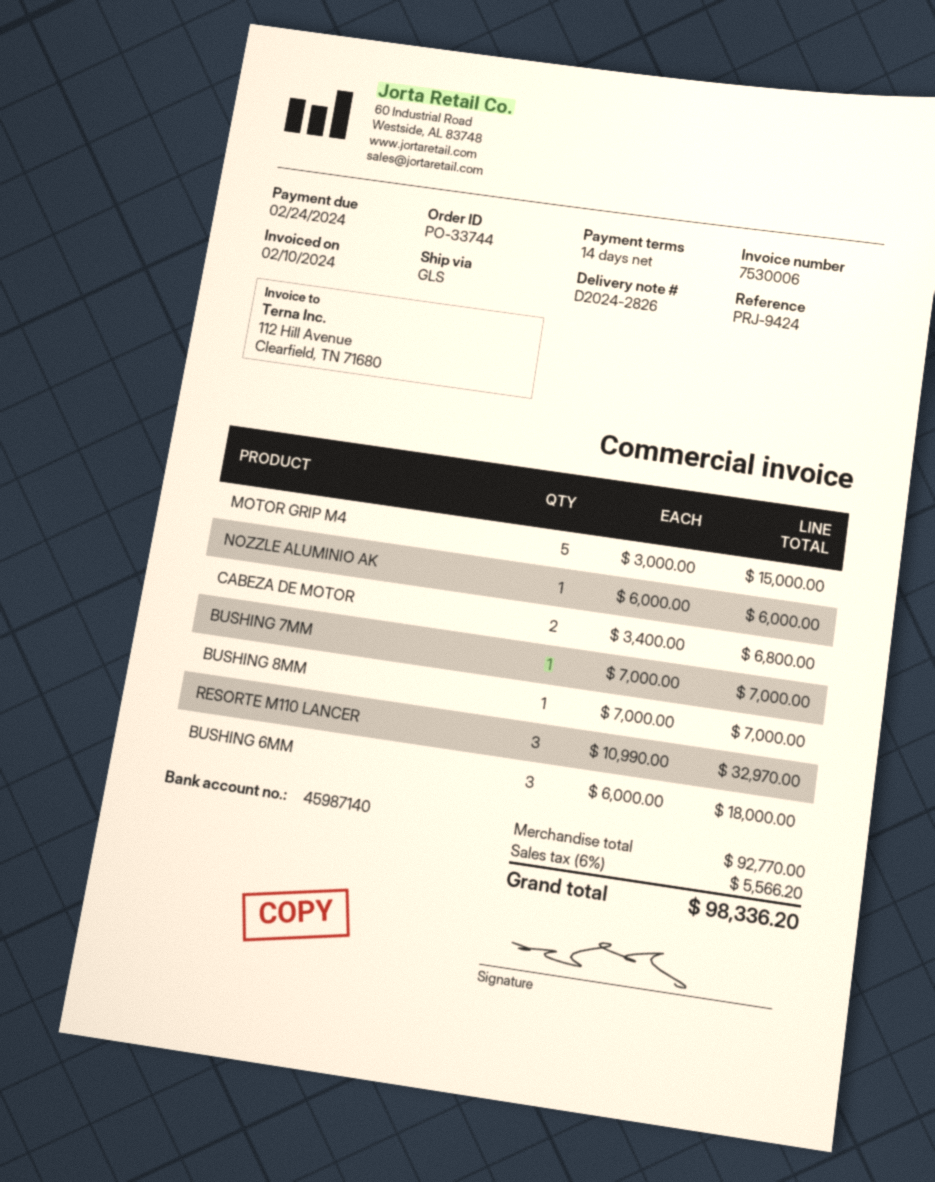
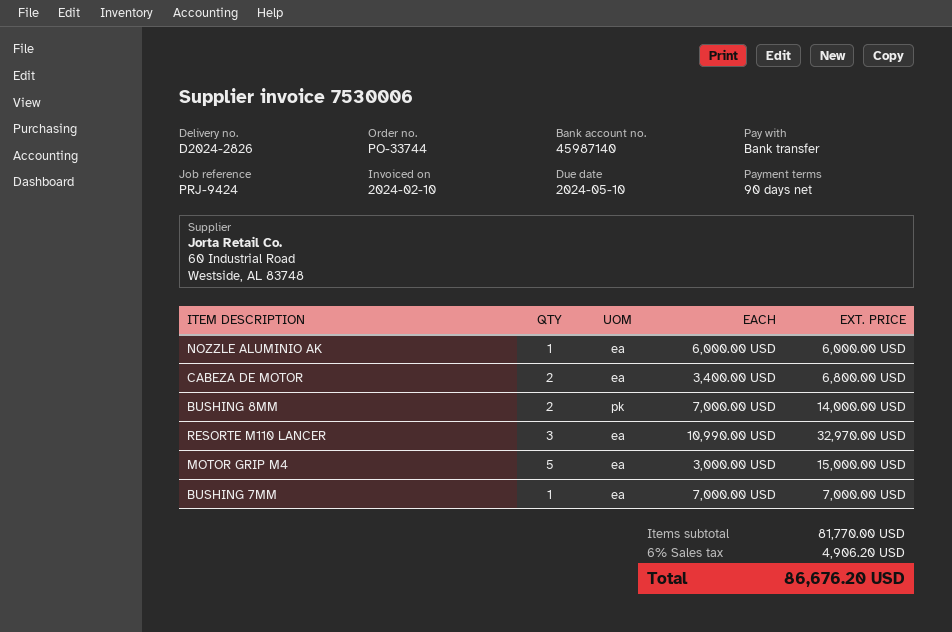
payment terms: 14 days -> 90 days
due date: 2024-02-24 -> 2024-05-10
BUSHING 8MM: 1 x 7000.00 = 7000.00 -> 2 x 7000.00 = 14000.00
BUSHING 6MM: 3 x 6000.00 = 18000.00 -> none
subtotal: 92770.00 -> 81770.00
tax: 6% = 5566.20 -> 6% = 4906.20
total: 98336.20 -> 86676.20

